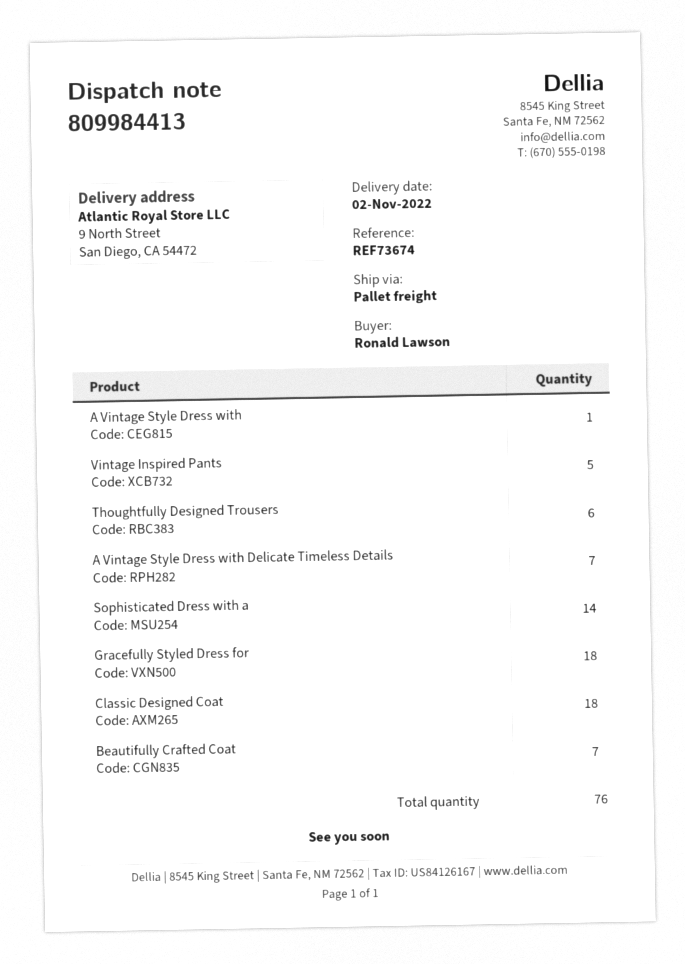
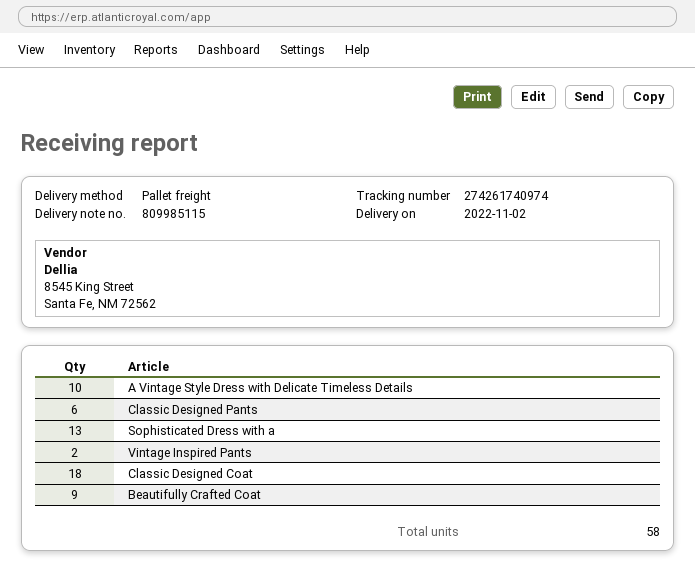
delivery note number: 809984413 -> 809985115
A Vintage Style Dress with: 1 -> none
Vintage Inspired Pants: 5 -> 2
Thoughtfully Designed Trousers: 6 -> none
A Vintage Style Dress with Delicate Timeless Details: 7 -> 10
Sophisticated Dress with a: 14 -> 13
Gracefully Styled Dress for: 18 -> none
Beautifully Crafted Coat: 7 -> 9
Classic Designed Pants: none -> 6
total quantity: 76 -> 58

